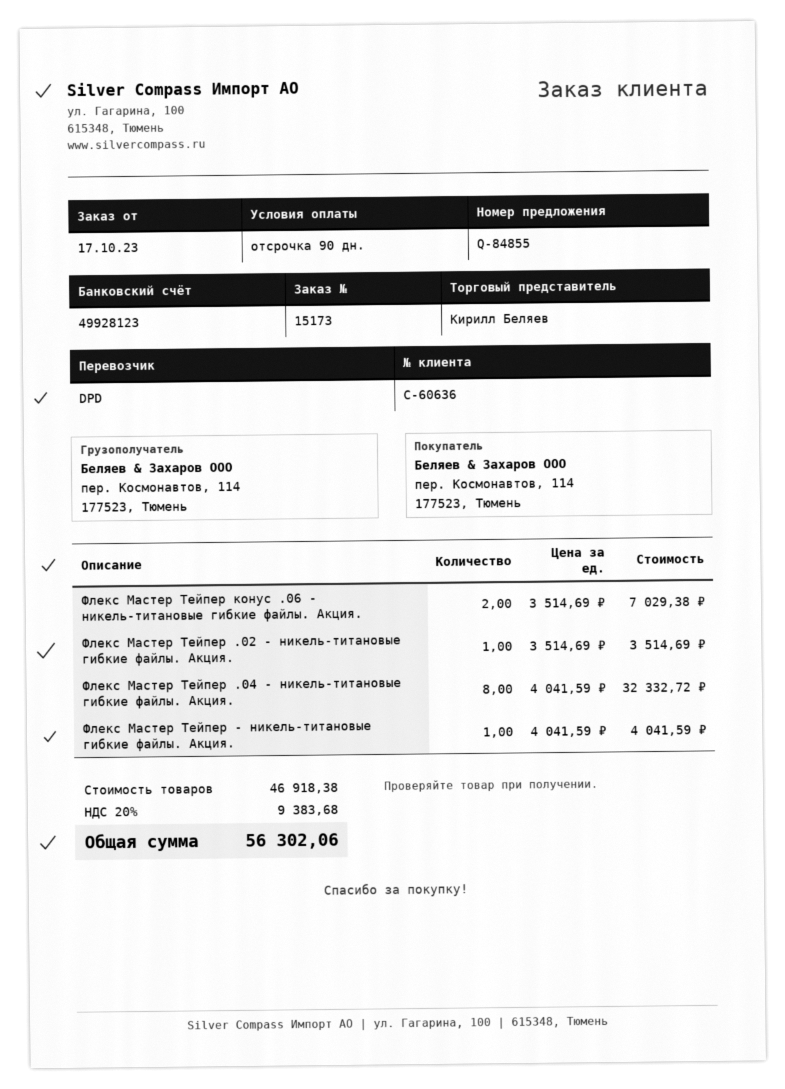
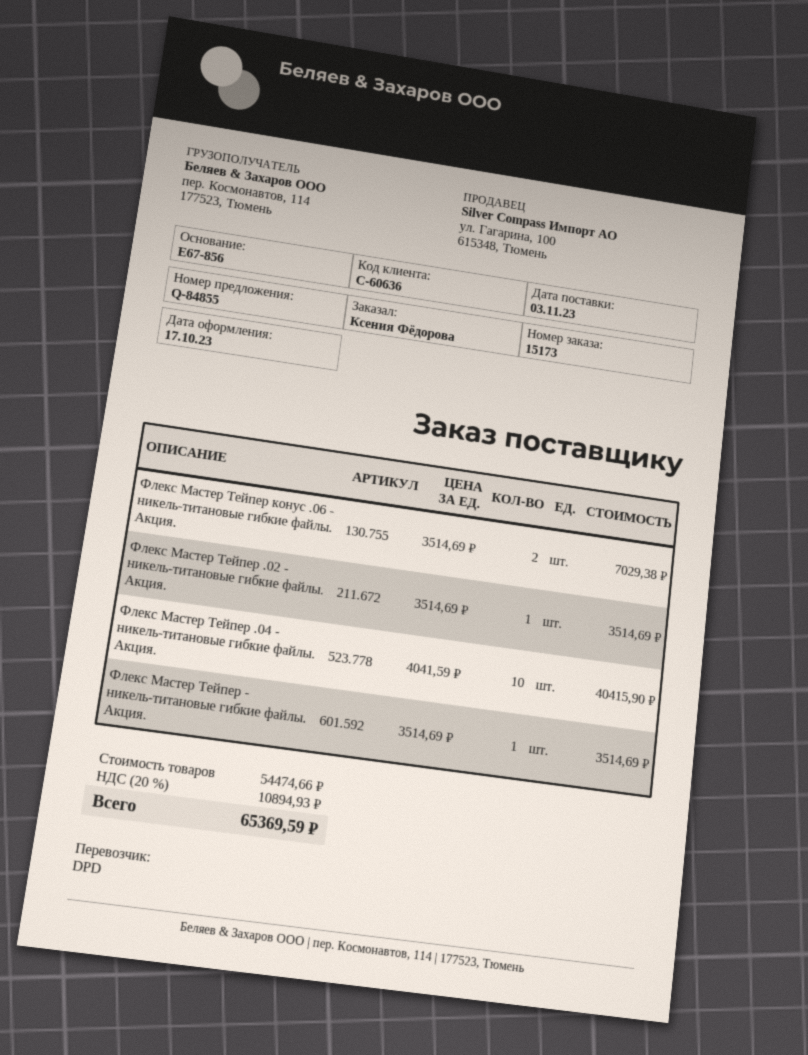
Флекс Мастер Тейпер .04 - никель-титановые гибкие файлы. Акция.: 8 x 4041.59 = 32332.72 -> 10 x 4041.59 = 40415.90
Флекс Мастер Тейпер - никель-титановые гибкие файлы. Акция.: 1 x 4041.59 = 4041.59 -> 1 x 3514.69 = 3514.69
subtotal: 46918.38 -> 54474.66
tax: 20% = 9383.68 -> 20% = 10894.93
total: 56302.06 -> 65369.59

